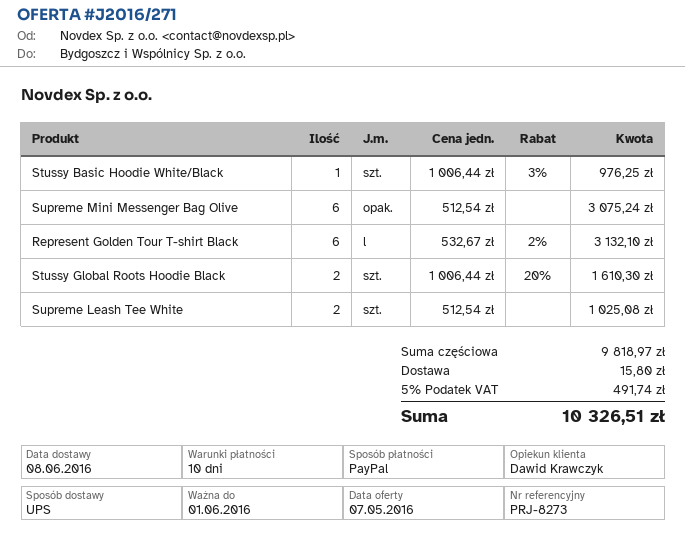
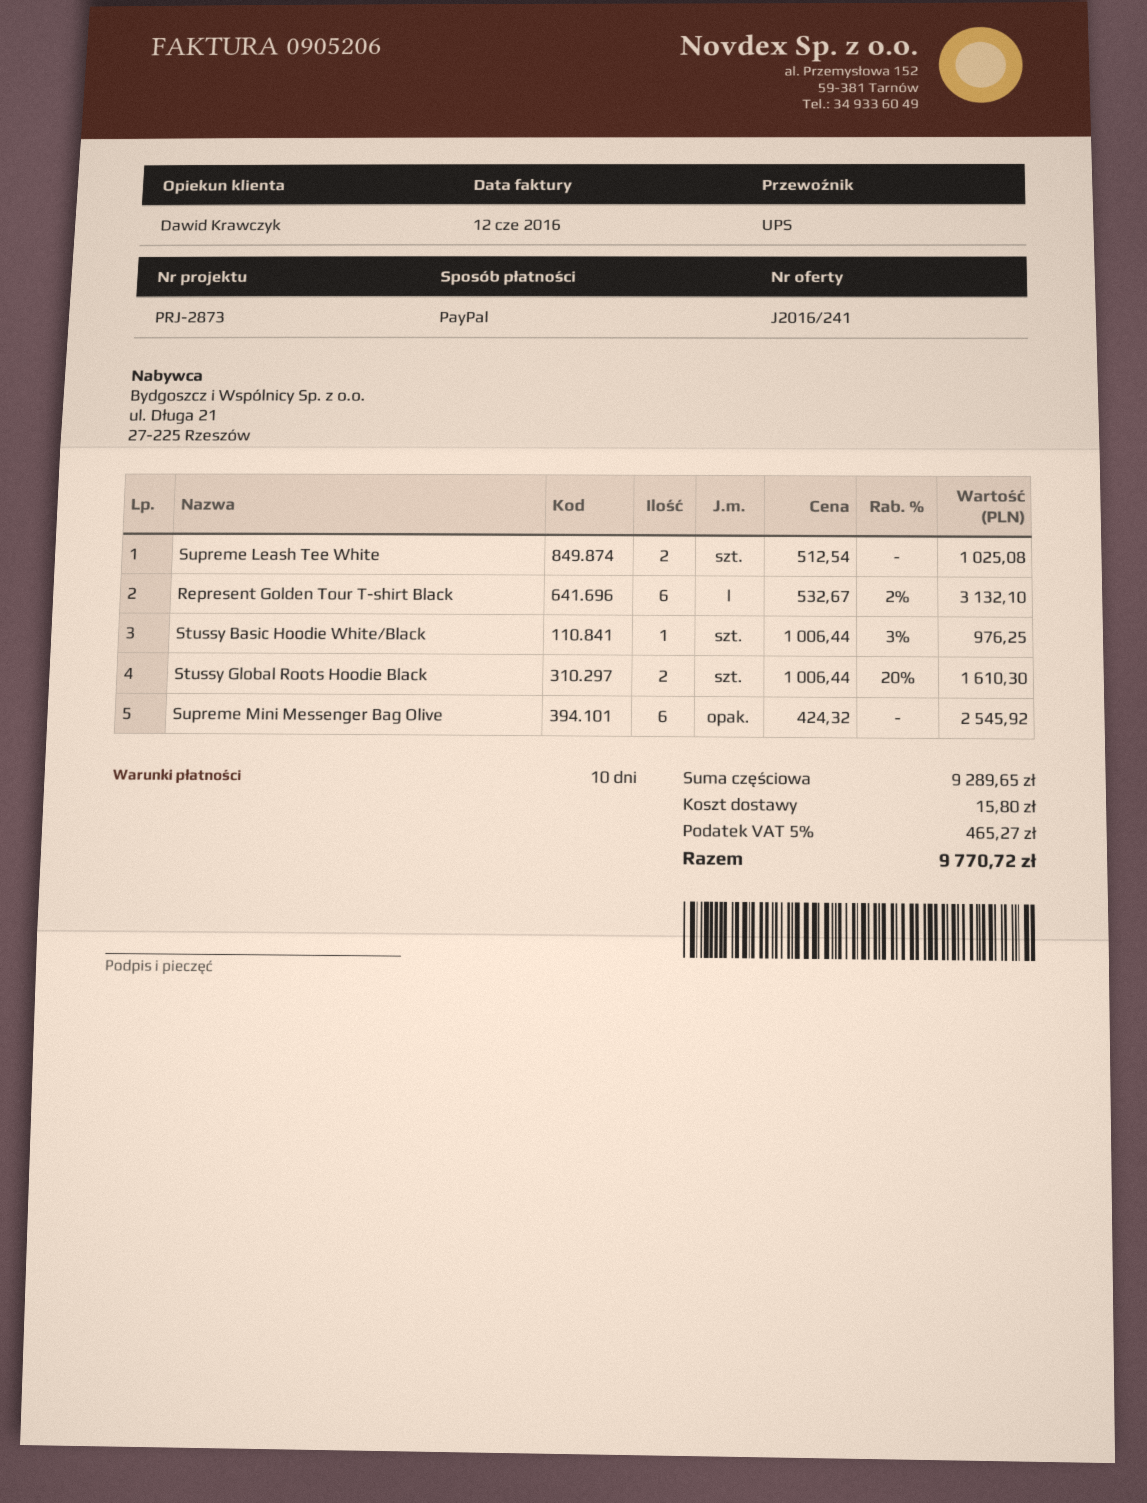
quote number: J2016/271 -> J2016/241
reference: PRJ-8273 -> PRJ-2873
Supreme Mini Messenger Bag Olive: 6 x 512.54 = 3075.24 -> 6 x 424.32 = 2545.92
subtotal: 9818.97 -> 9289.65
tax: 5% = 491.74 -> 5% = 465.27
total: 10326.51 -> 9770.72

